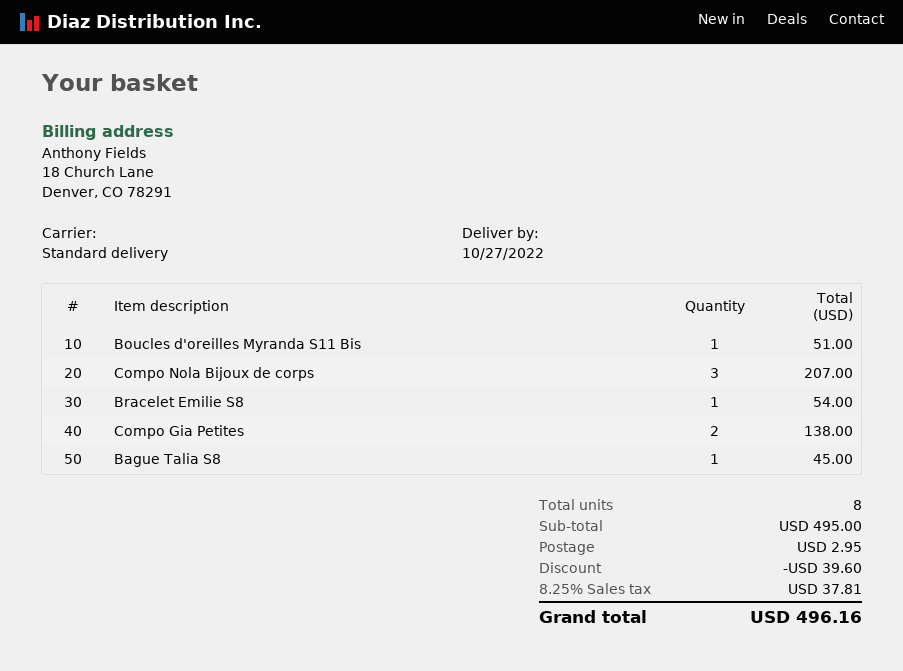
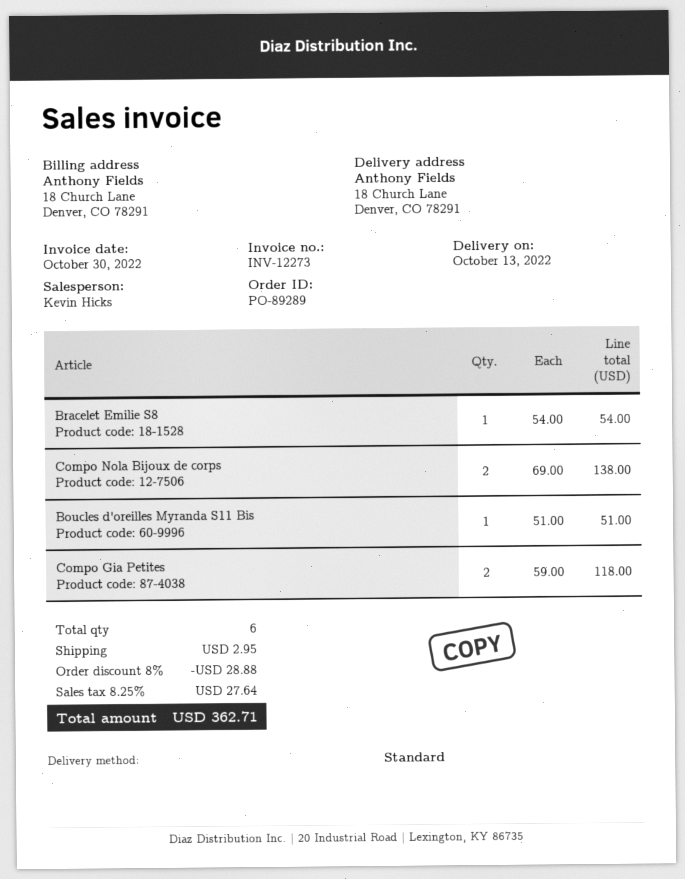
delivery date: 2022-10-27 -> 2022-10-13
Compo Nola Bijoux de corps: 3 for 207.00 -> 2 for 138.00
Compo Gia Petites: 2 for 138.00 -> 2 for 118.00
Bague Talia S8: 1 for 45.00 -> none
total quantity: 8 -> 6
discount: 39.60 -> 28.88
tax: 8.25% = 37.81 -> 8.25% = 27.64
total: 496.16 -> 362.71

